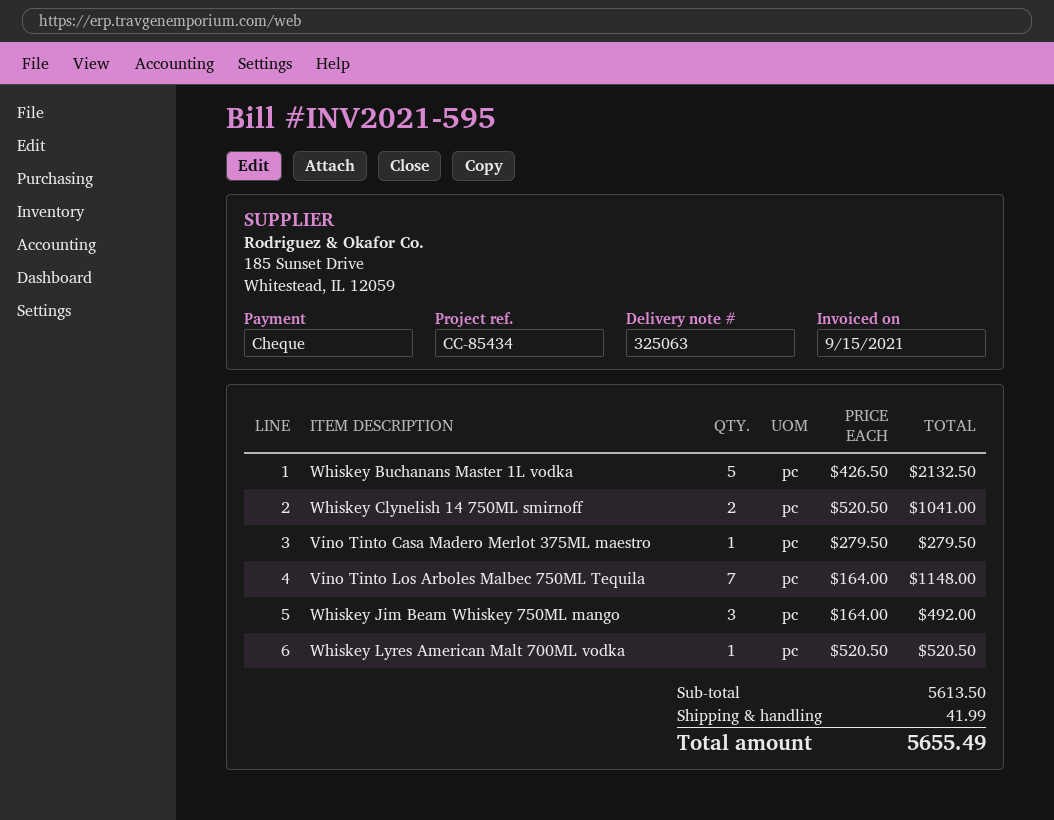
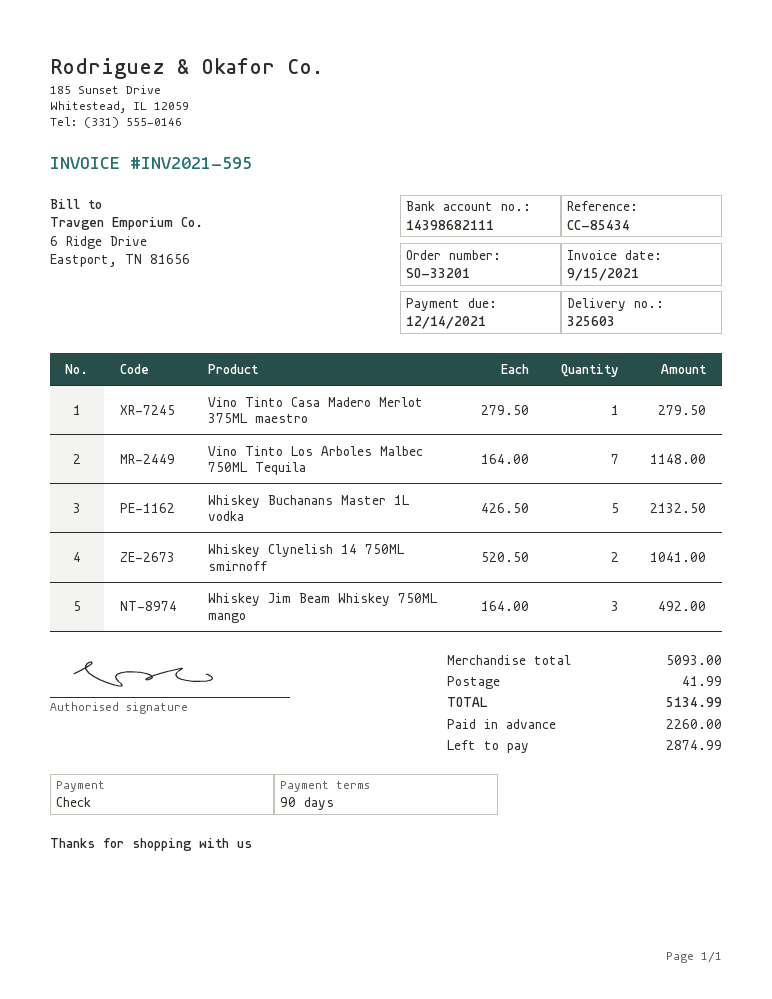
delivery note number: 325063 -> 325603
Whiskey Lyres American Malt 700ML vodka: 1 x 520.50 = 520.50 -> none
subtotal: 5613.50 -> 5093.00
total: 5655.49 -> 5134.99

